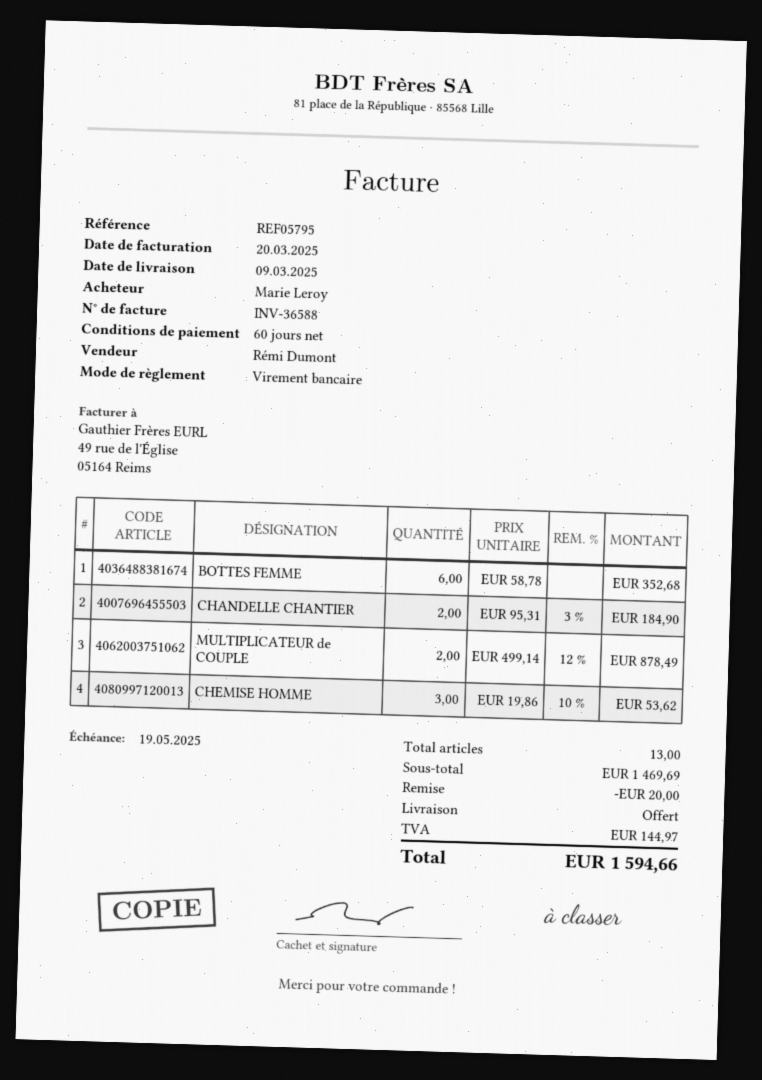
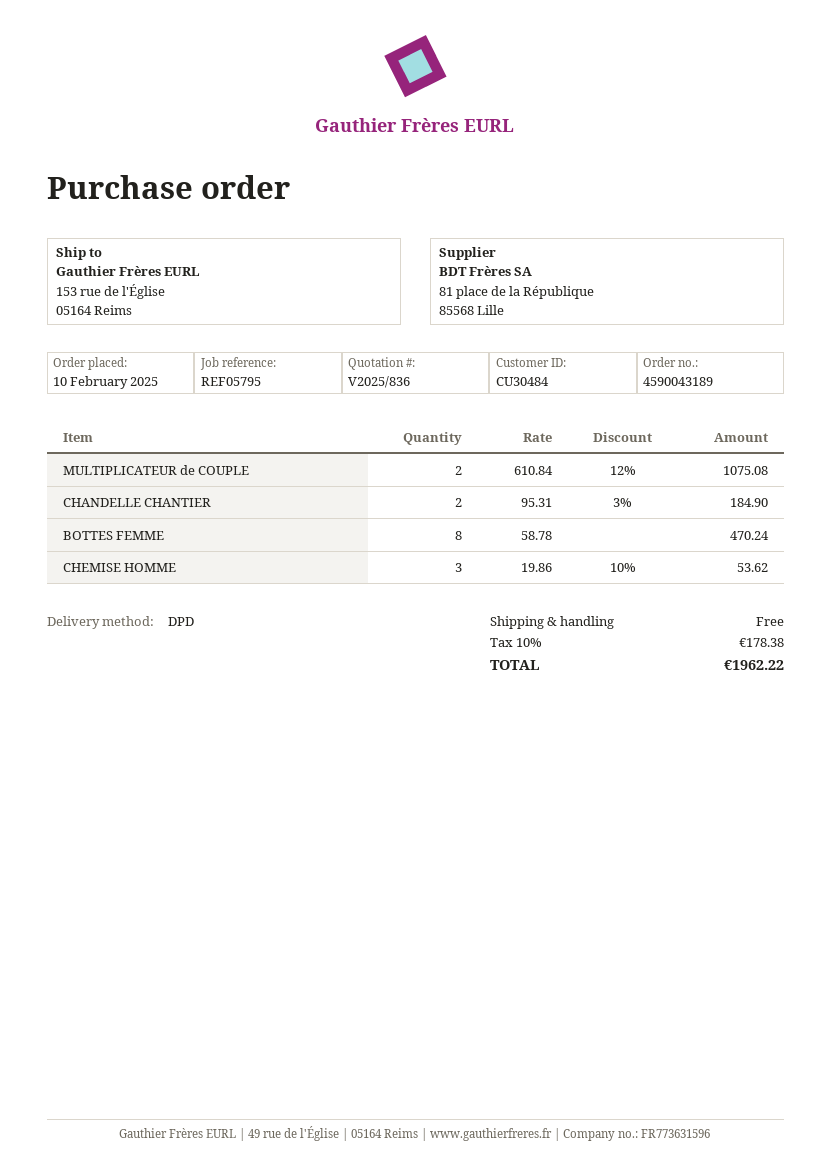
BOTTES FEMME: 6 x 58.78 = 352.68 -> 8 x 58.78 = 470.24
MULTIPLICATEUR de COUPLE: 2 x 499.14 - 12% = 878.49 -> 2 x 610.84 - 12% = 1075.08
discount: 20.00 -> none
tax: 144.97 -> 178.38
total: 1594.66 -> 1962.22

